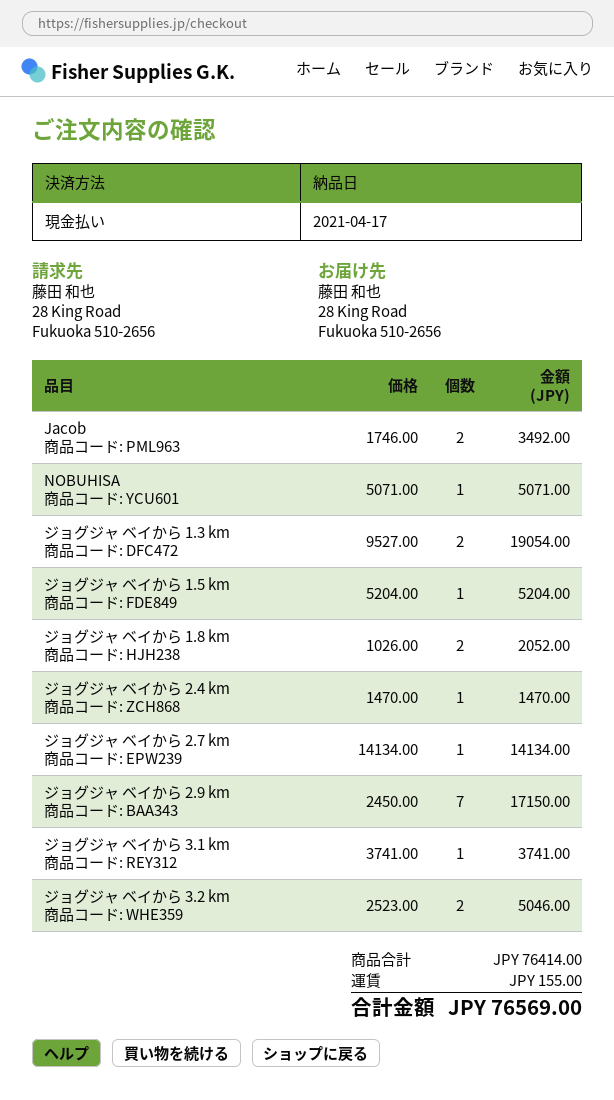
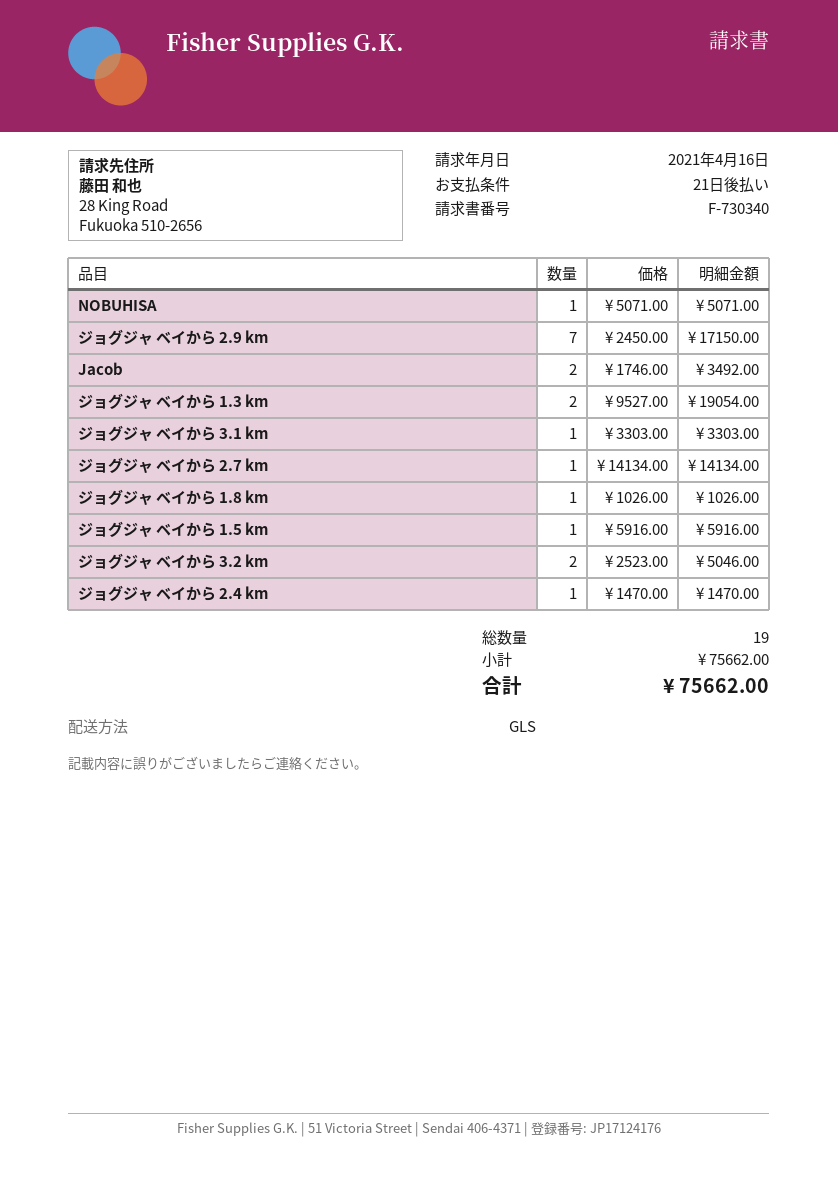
ジョグジャ ベイから 1.5 km: 1 x 5204.00 = 5204.00 -> 1 x 5916.00 = 5916.00
ジョグジャ ベイから 1.8 km: 2 x 1026.00 = 2052.00 -> 1 x 1026.00 = 1026.00
ジョグジャ ベイから 3.1 km: 1 x 3741.00 = 3741.00 -> 1 x 3303.00 = 3303.00
subtotal: 76414.00 -> 75662.00
shipping: 155.00 -> none
total: 76569.00 -> 75662.00

